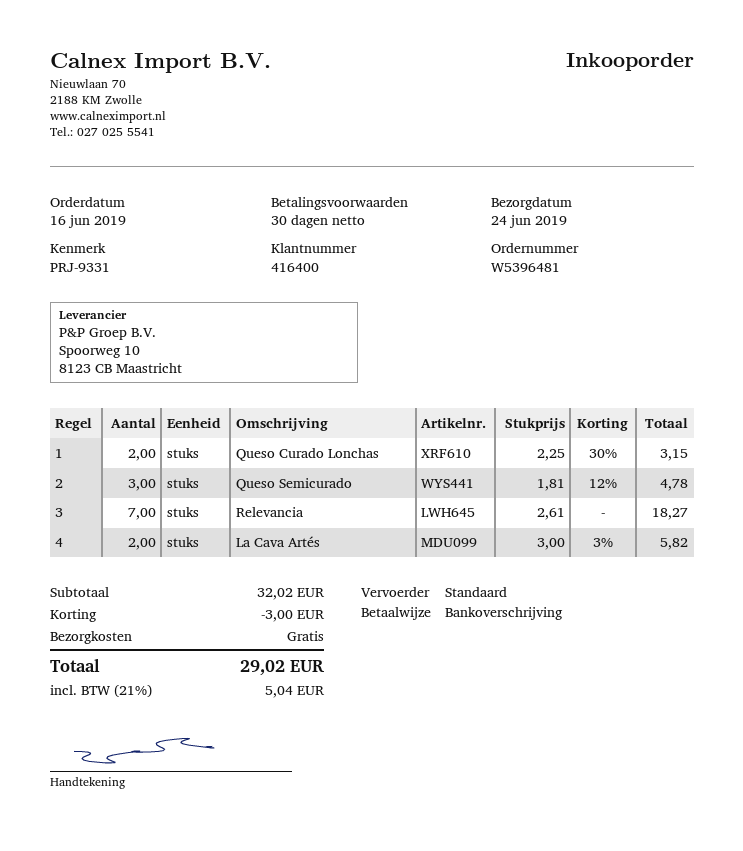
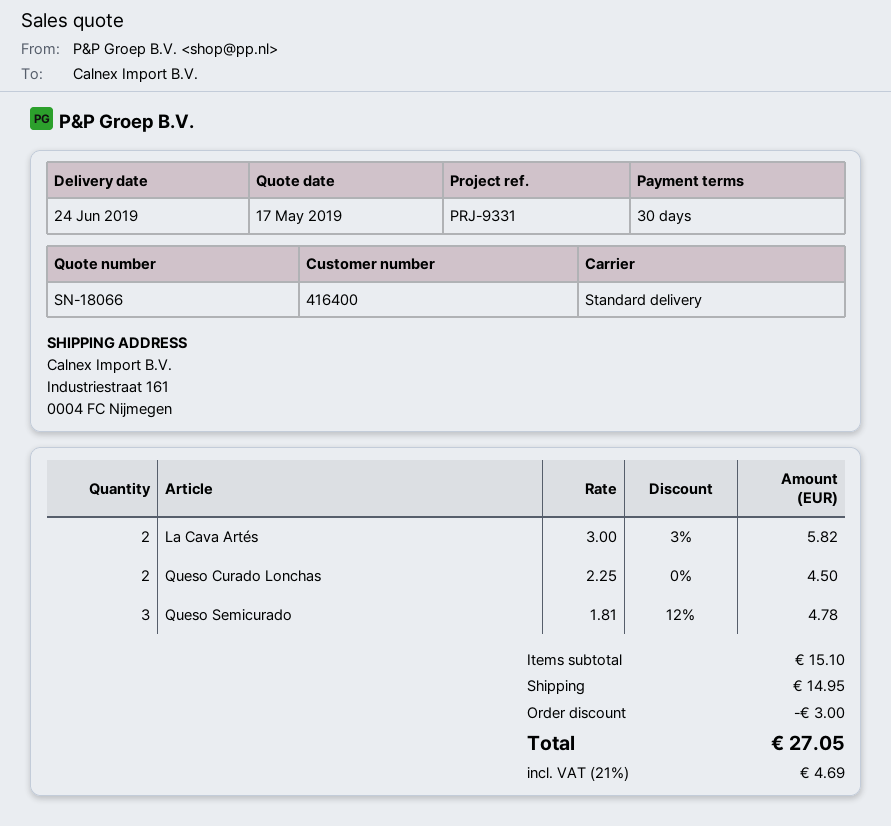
Queso Curado Lonchas: 2 x 2.25 - 30% = 3.15 -> 2 x 2.25 = 4.50
Relevancia: 7 x 2.61 = 18.27 -> none
subtotal: 32.02 -> 15.10
shipping: 0.00 -> 14.95
tax: 21% = 5.04 -> 21% = 4.69
total: 29.02 -> 27.05

